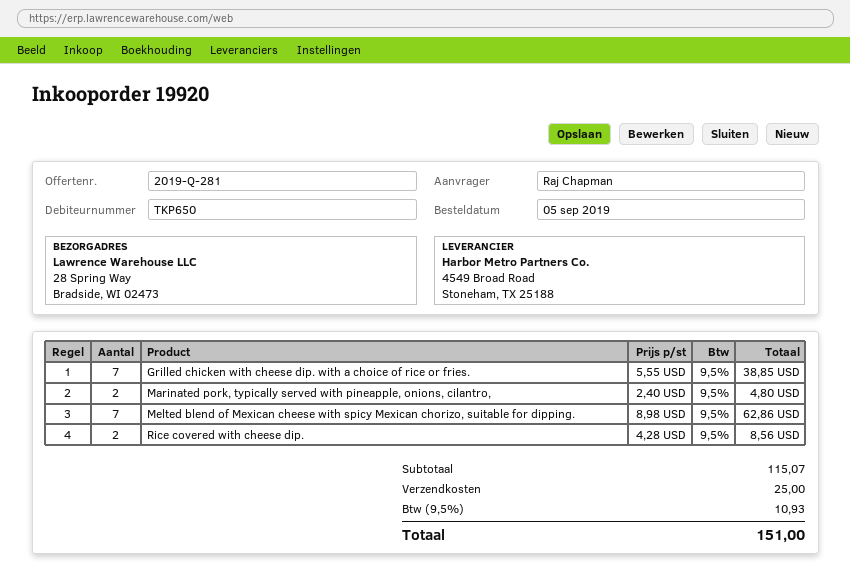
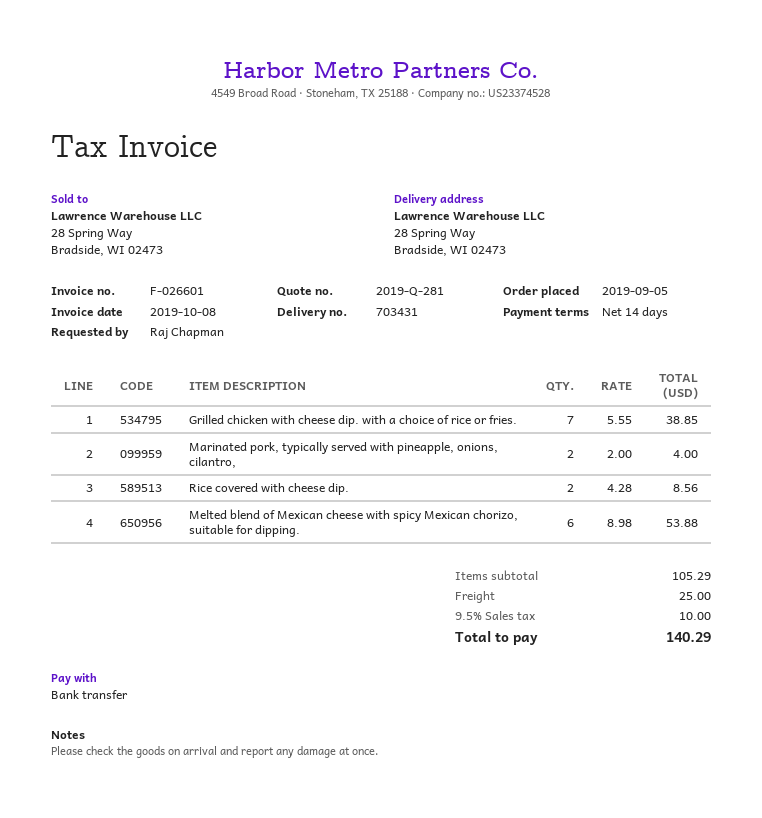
Marinated pork, typically served with pineapple, onions, cilantro,: 2 x 2.40 = 4.80 -> 2 x 2.00 = 4.00
Melted blend of Mexican cheese with spicy Mexican chorizo, suitable for dipping.: 7 x 8.98 = 62.86 -> 6 x 8.98 = 53.88
subtotal: 115.07 -> 105.29
tax: 9.5% = 10.93 -> 9.5% = 10.00
total: 151.00 -> 140.29

